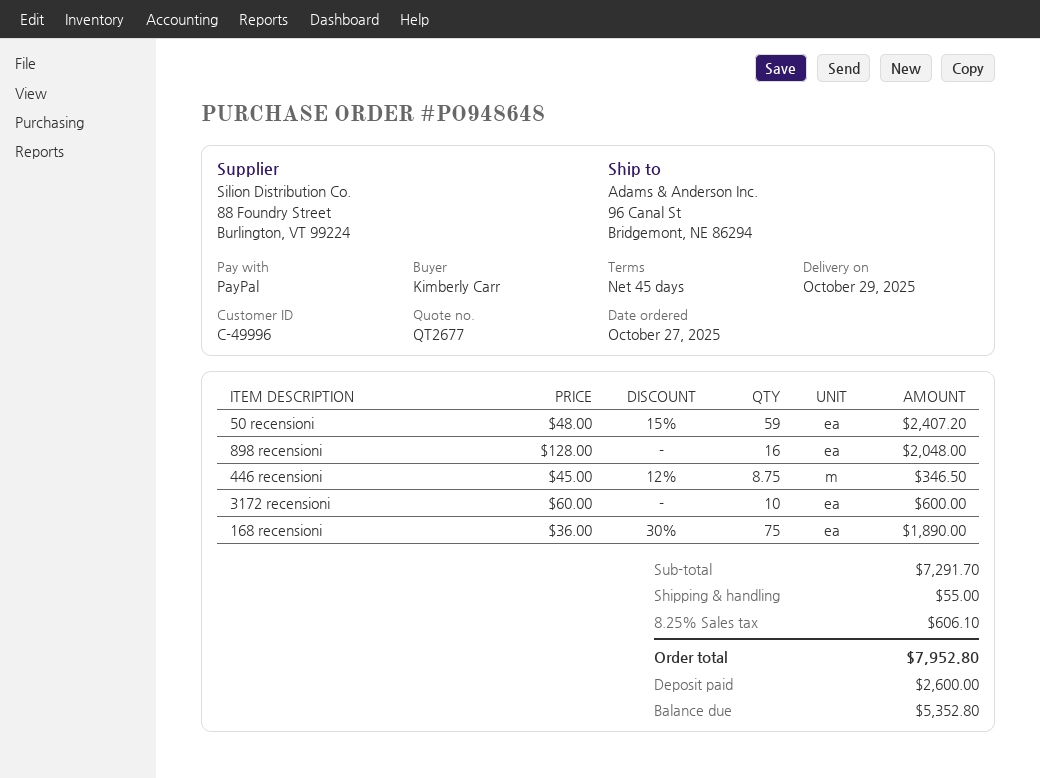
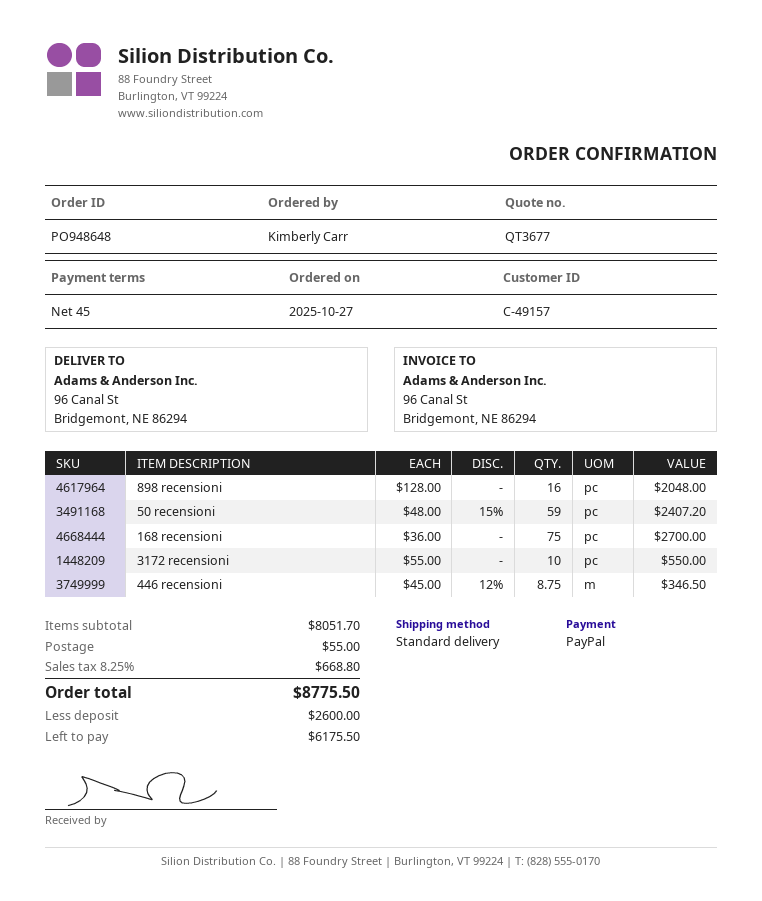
quote number: QT2677 -> QT3677
customer number: C-49996 -> C-49157
3172 recensioni: 10 x 60.00 = 600.00 -> 10 x 55.00 = 550.00
168 recensioni: 75 x 36.00 - 30% = 1890.00 -> 75 x 36.00 = 2700.00
subtotal: 7291.70 -> 8051.70
tax: 8.25% = 606.10 -> 8.25% = 668.80
total: 7952.80 -> 8775.50
balance: 5352.80 -> 6175.50

